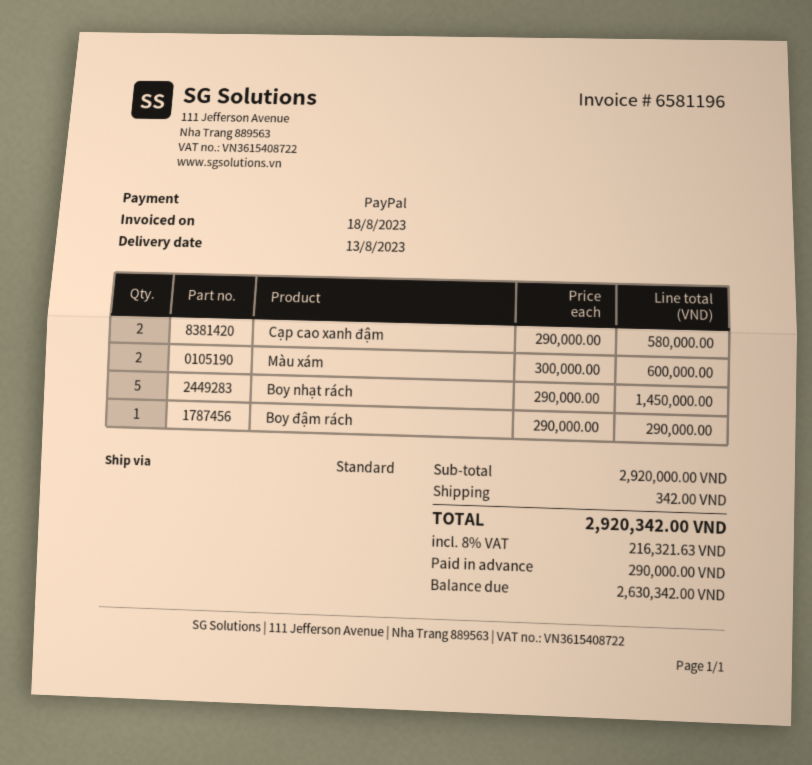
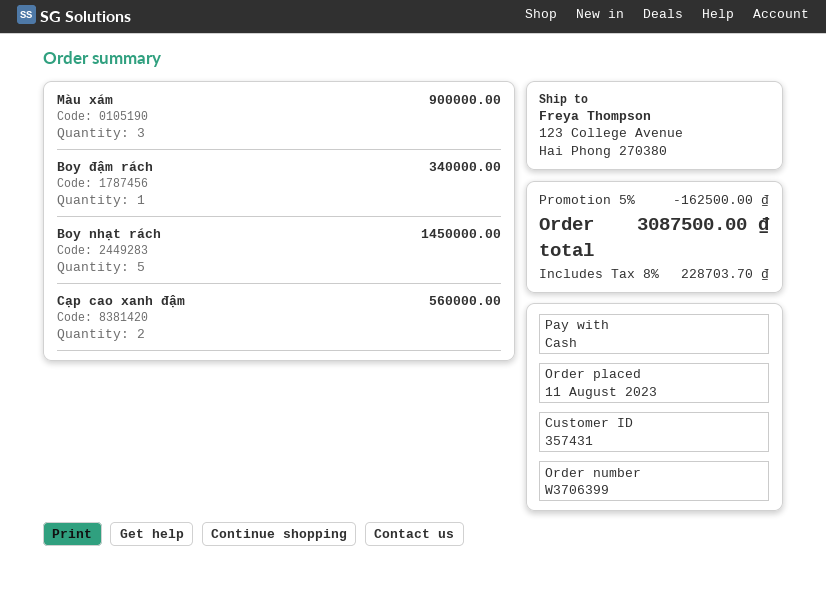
payment method: PayPal -> cash
Cạp cao xanh đậm: 2 for 580000.00 -> 2 for 560000.00
Màu xám: 2 for 600000.00 -> 3 for 900000.00
Boy đậm rách: 1 for 290000.00 -> 1 for 340000.00
discount: none -> 5% = 162500.00
shipping: 342.00 -> none
tax: 8% = 216321.63 -> 8% = 228703.70
total: 2920342.00 -> 3087500.00

